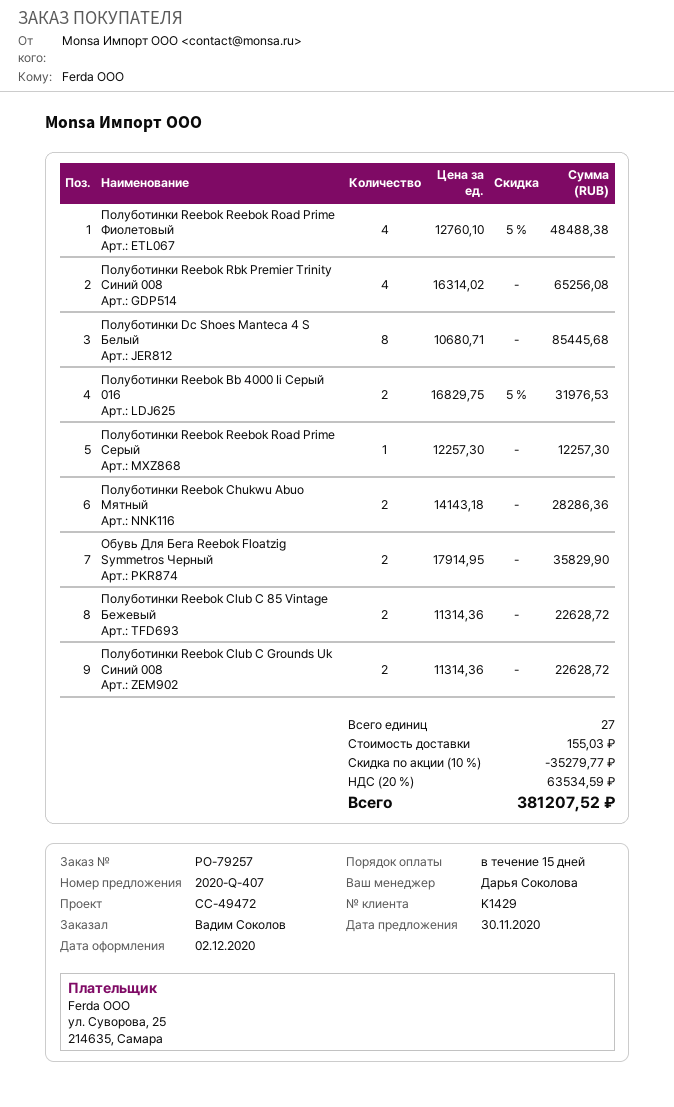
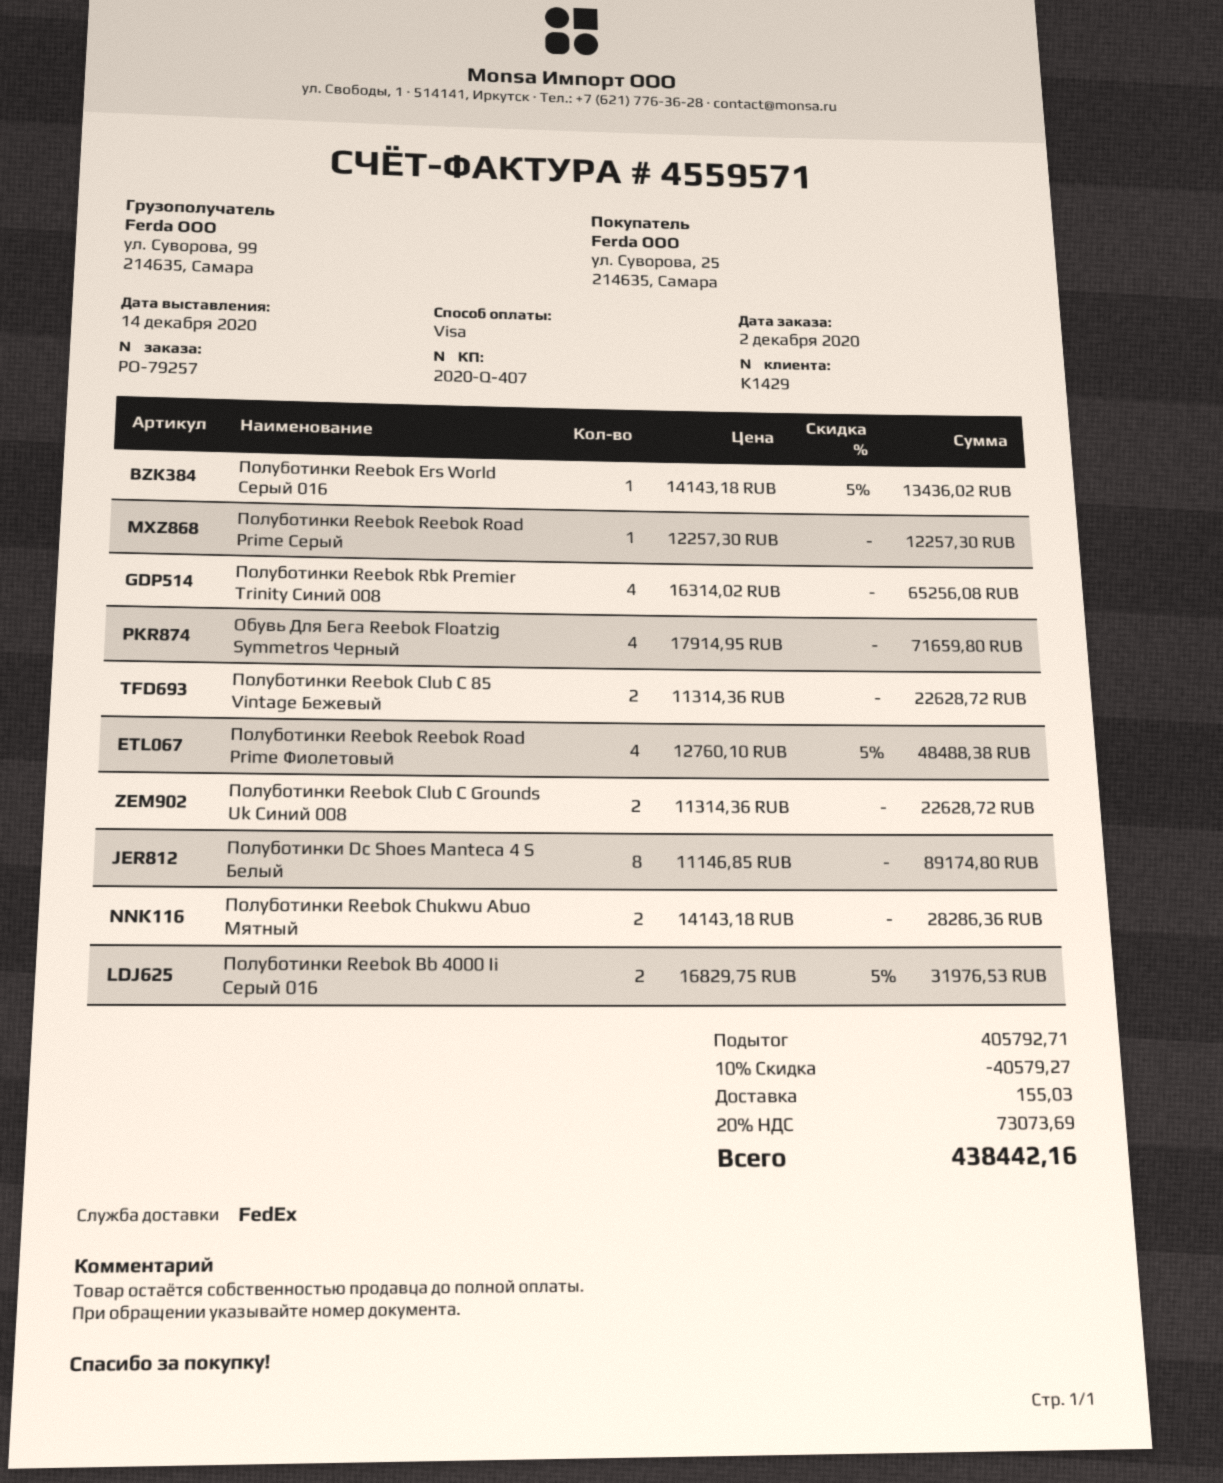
Полуботинки Dc Shoes Manteca 4 S Белый: 8 x 10680.71 = 85445.68 -> 8 x 11146.85 = 89174.80
Обувь Для Бега Reebok Floatzig Symmetros Черный: 2 x 17914.95 = 35829.90 -> 4 x 17914.95 = 71659.80
Полуботинки Reebok Ers World Серый 016: none -> 1 x 14143.18 - 5% = 13436.02
discount: 10% = 35279.77 -> 10% = 40579.27
tax: 20% = 63534.59 -> 20% = 73073.69
total: 381207.52 -> 438442.16

